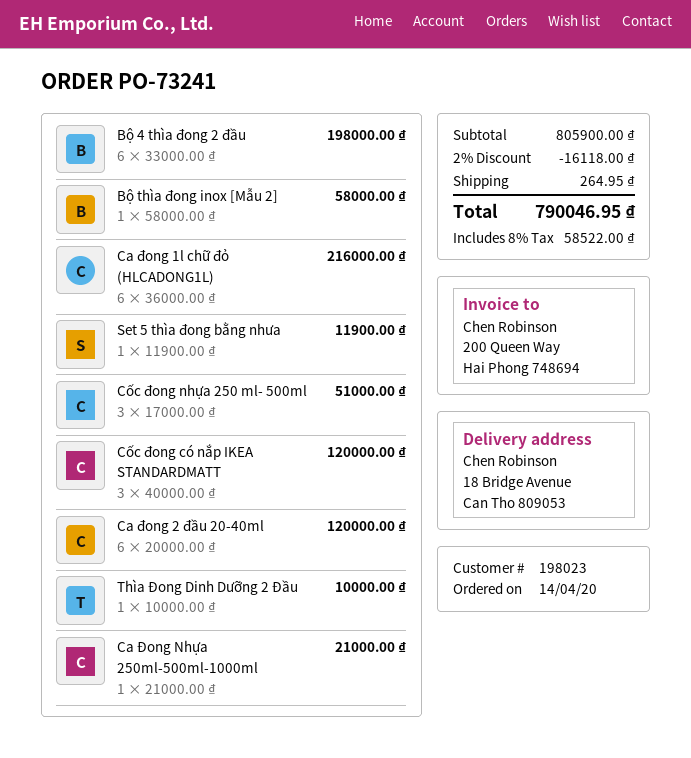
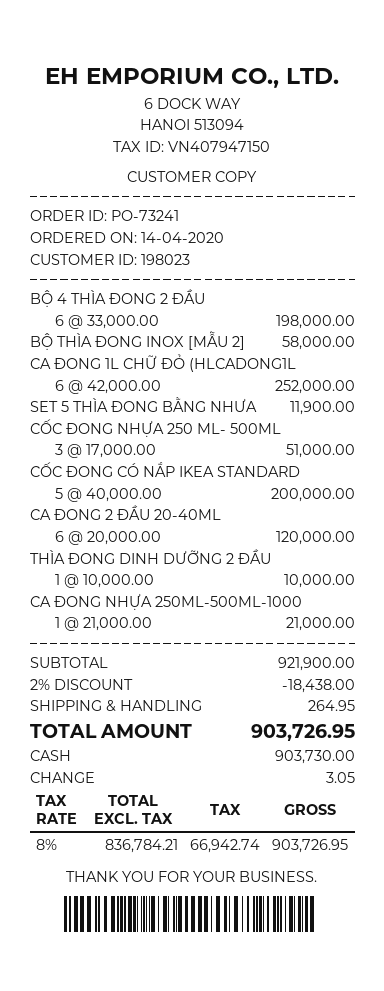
Ca đong 1l chữ đỏ (HLCADONG1L): 6 x 36000.00 = 216000.00 -> 6 x 42000.00 = 252000.00
Cốc đong có nắp IKEA STANDARDMATT: 3 x 40000.00 = 120000.00 -> 5 x 40000.00 = 200000.00
subtotal: 805900.00 -> 921900.00
discount: 2% = 16118.00 -> 2% = 18438.00
tax: 8% = 58522.00 -> 8% = 66942.74
total: 790046.95 -> 903726.95

